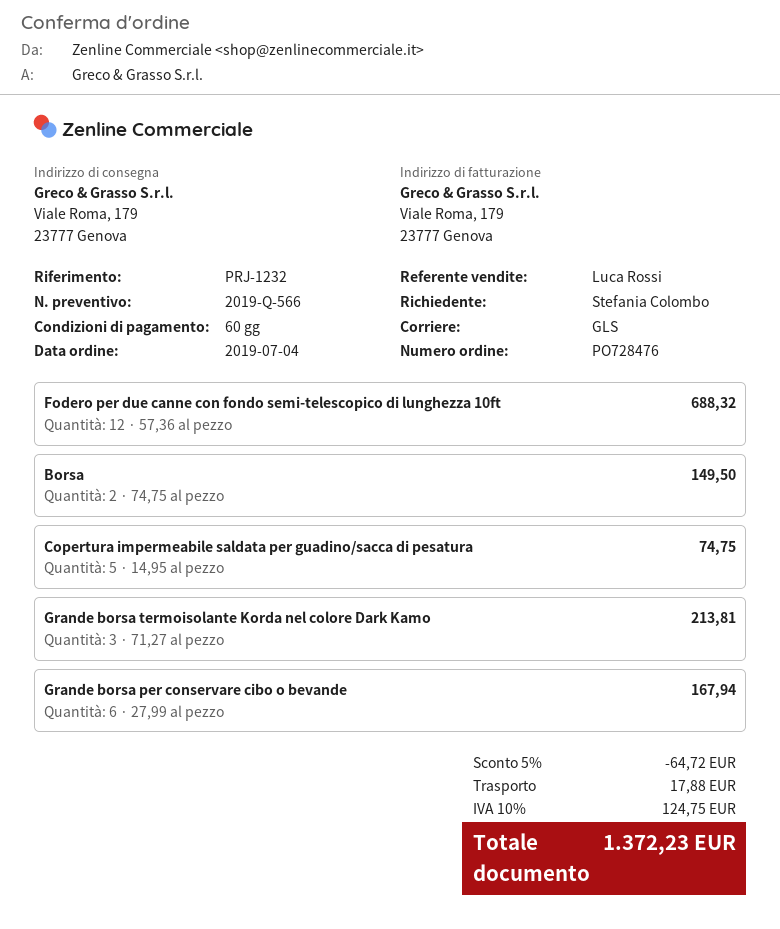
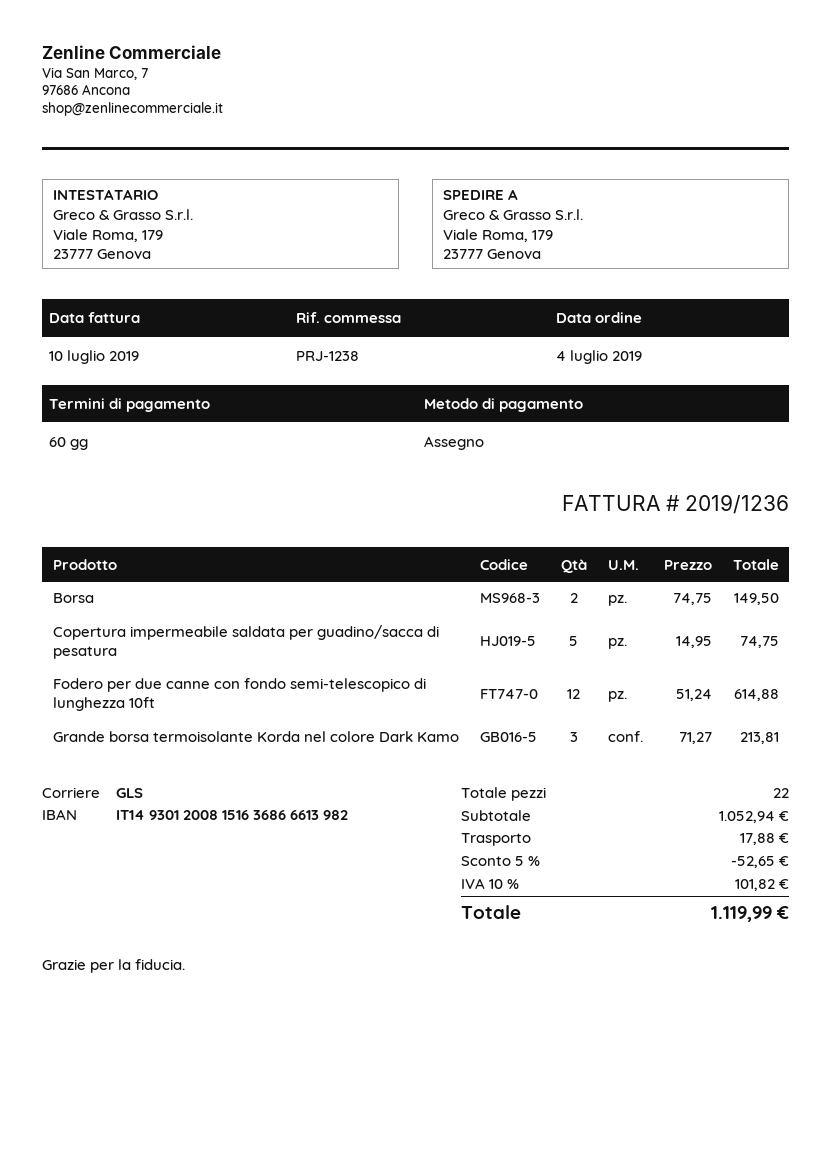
reference: PRJ-1232 -> PRJ-1238
Fodero per due canne con fondo semi-telescopico di lunghezza 10ft: 12 x 57.36 = 688.32 -> 12 x 51.24 = 614.88
Grande borsa per conservare cibo o bevande: 6 x 27.99 = 167.94 -> none
discount: 5% = 64.72 -> 5% = 52.65
tax: 10% = 124.75 -> 10% = 101.82
total: 1372.23 -> 1119.99

